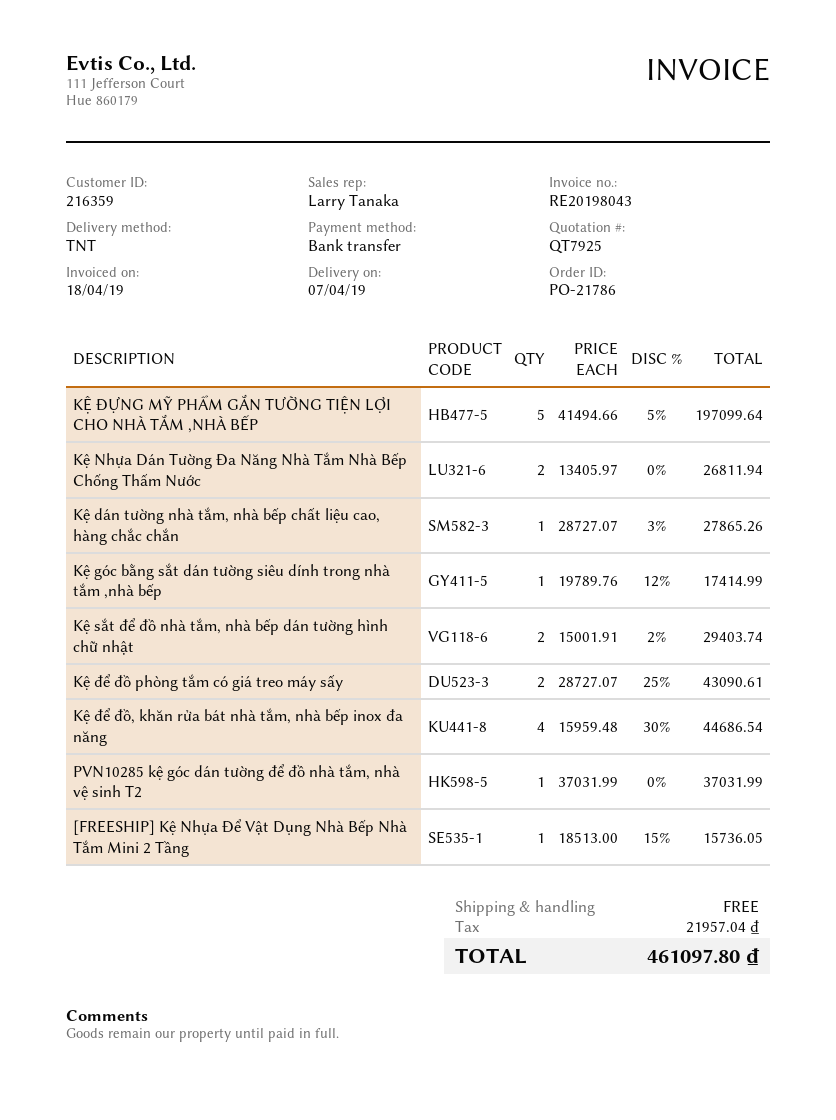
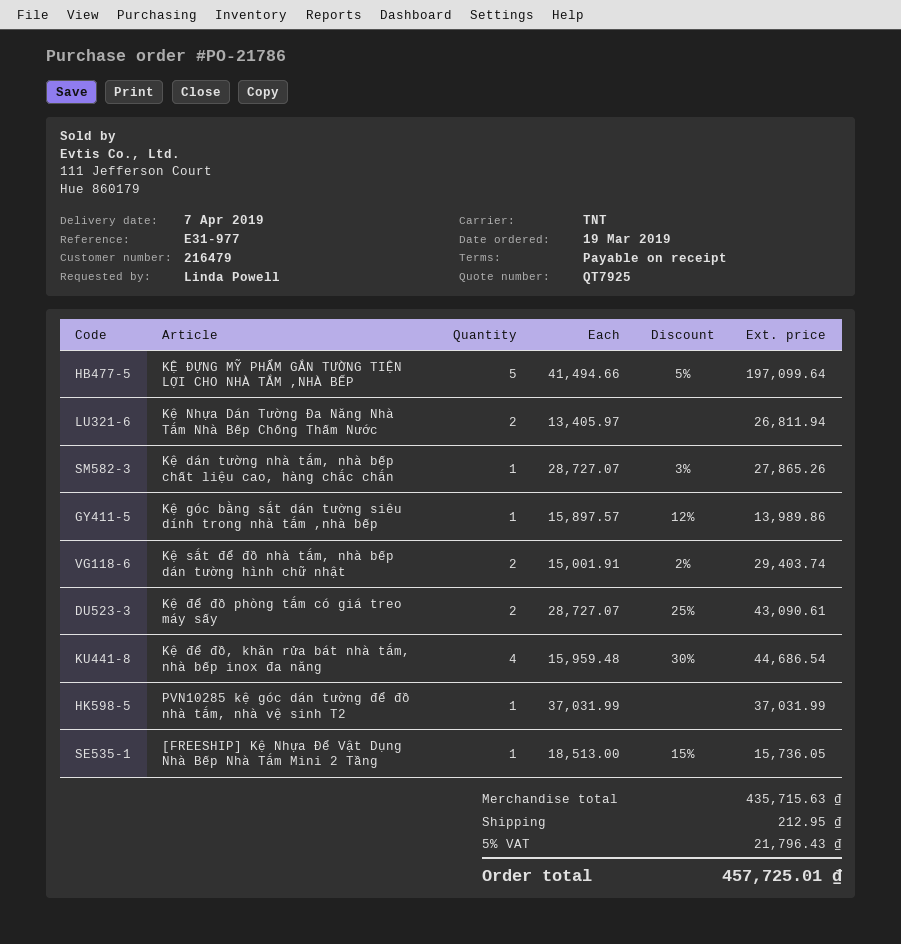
customer number: 216359 -> 216479
Kệ góc bằng sắt dán tường siêu dính trong nhà tắm ,nhà bếp: 1 x 19789.76 - 12% = 17414.99 -> 1 x 15897.57 - 12% = 13989.86
shipping: 0.00 -> 212.95
tax: 21957.04 -> 21796.43
total: 461097.80 -> 457725.01

